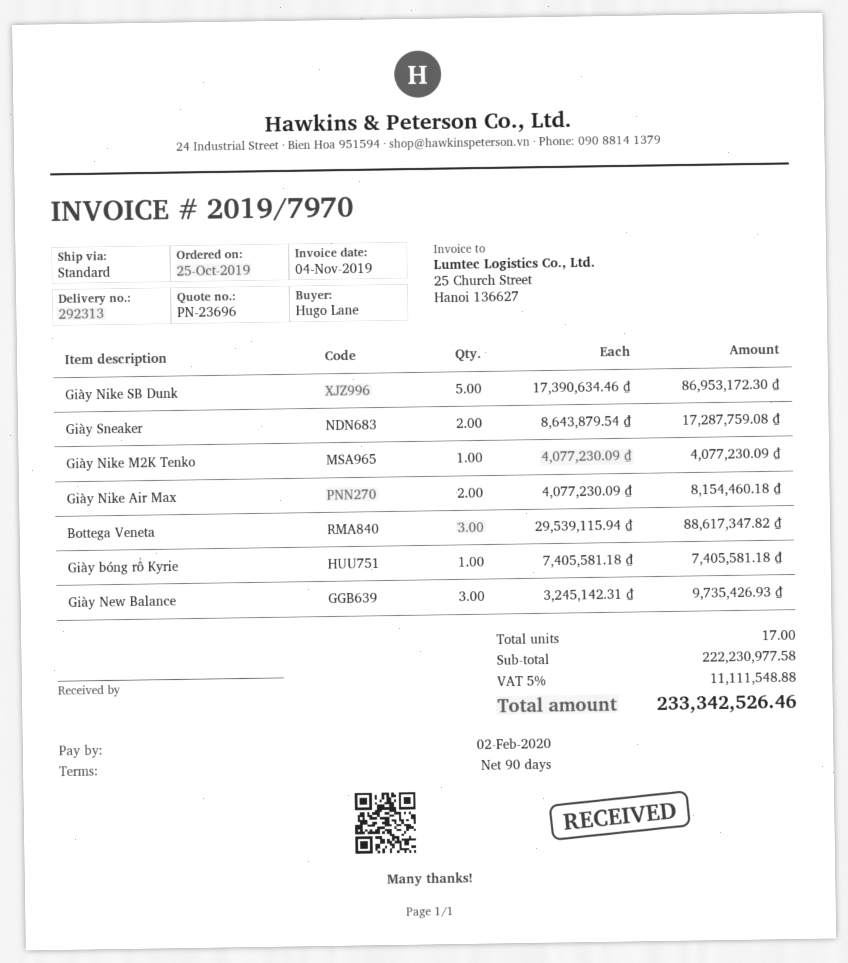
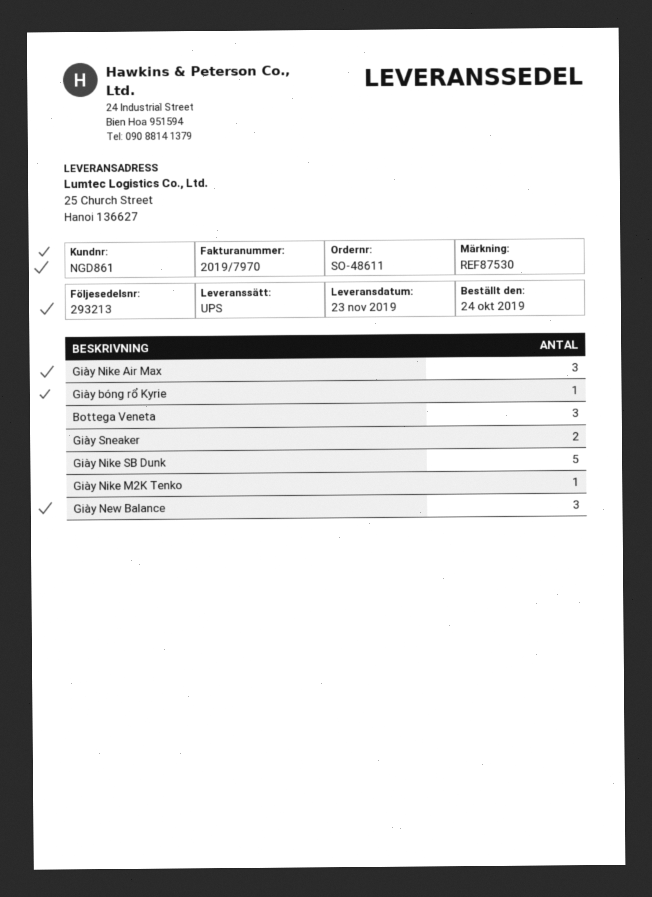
order date: 2019-10-25 -> 2019-10-24
delivery note number: 292313 -> 293213
shipping method: standard -> UPS
Giày Nike Air Max: 2 -> 3

